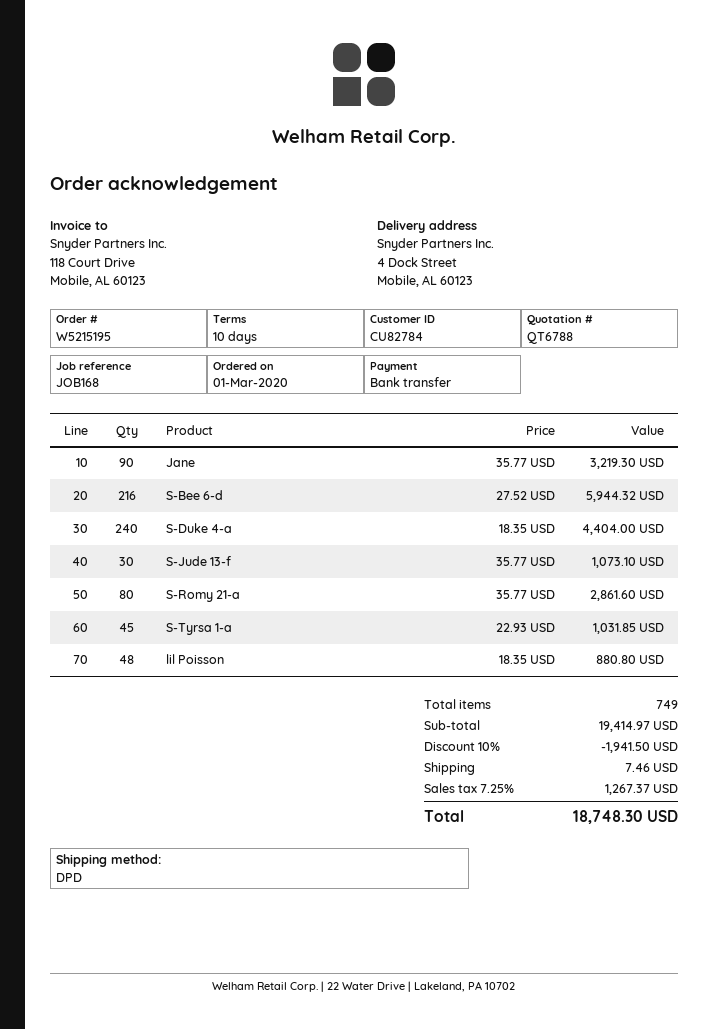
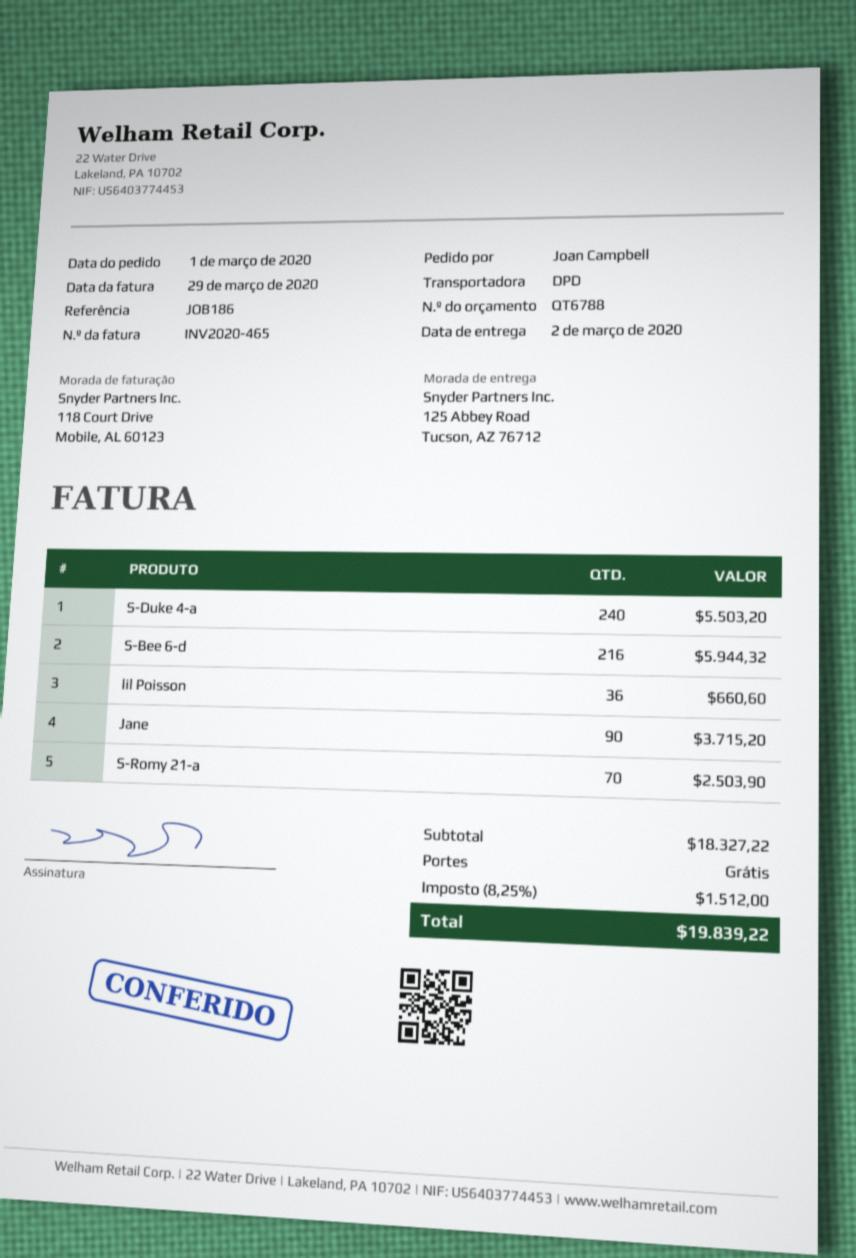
reference: JOB168 -> JOB186
ship to: 4 Dock Street, Mobile, AL 60123 -> 125 Abbey Road, Tucson, AZ 76712
Jane: 90 for 3219.30 -> 90 for 3715.20
S-Duke 4-a: 240 for 4404.00 -> 240 for 5503.20
S-Jude 13-f: 30 for 1073.10 -> none
S-Romy 21-a: 80 for 2861.60 -> 70 for 2503.90
S-Tyrsa 1-a: 45 for 1031.85 -> none
lil Poisson: 48 for 880.80 -> 36 for 660.60
subtotal: 19414.97 -> 18327.22
discount: 10% = 1941.50 -> none
shipping: 7.46 -> 0.00
tax: 7.25% = 1267.37 -> 8.25% = 1512.00
total: 18748.30 -> 19839.22

